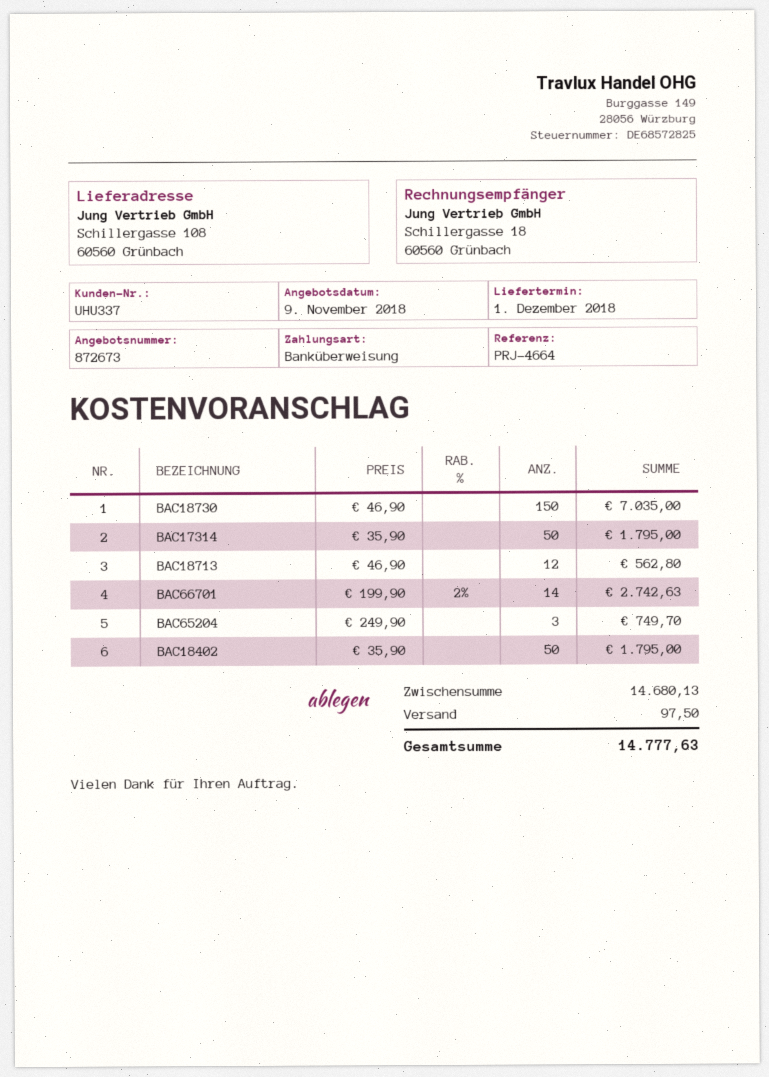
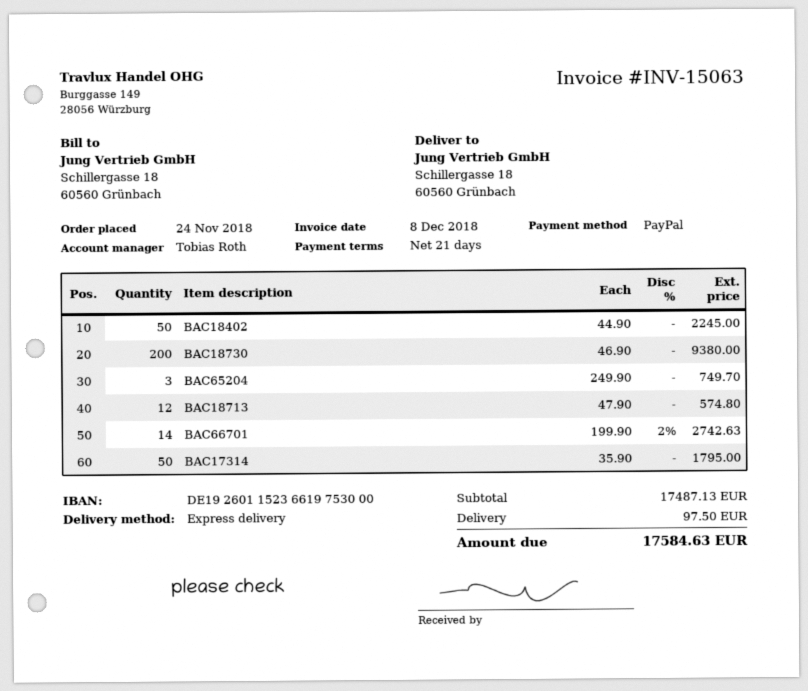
payment method: bank transfer -> PayPal
ship to: Schillergasse 108, 60560 Grünbach -> Schillergasse 18, 60560 Grünbach
BAC18730: 150 x 46.90 = 7035.00 -> 200 x 46.90 = 9380.00
BAC18713: 12 x 46.90 = 562.80 -> 12 x 47.90 = 574.80
BAC18402: 50 x 35.90 = 1795.00 -> 50 x 44.90 = 2245.00
subtotal: 14680.13 -> 17487.13
total: 14777.63 -> 17584.63

